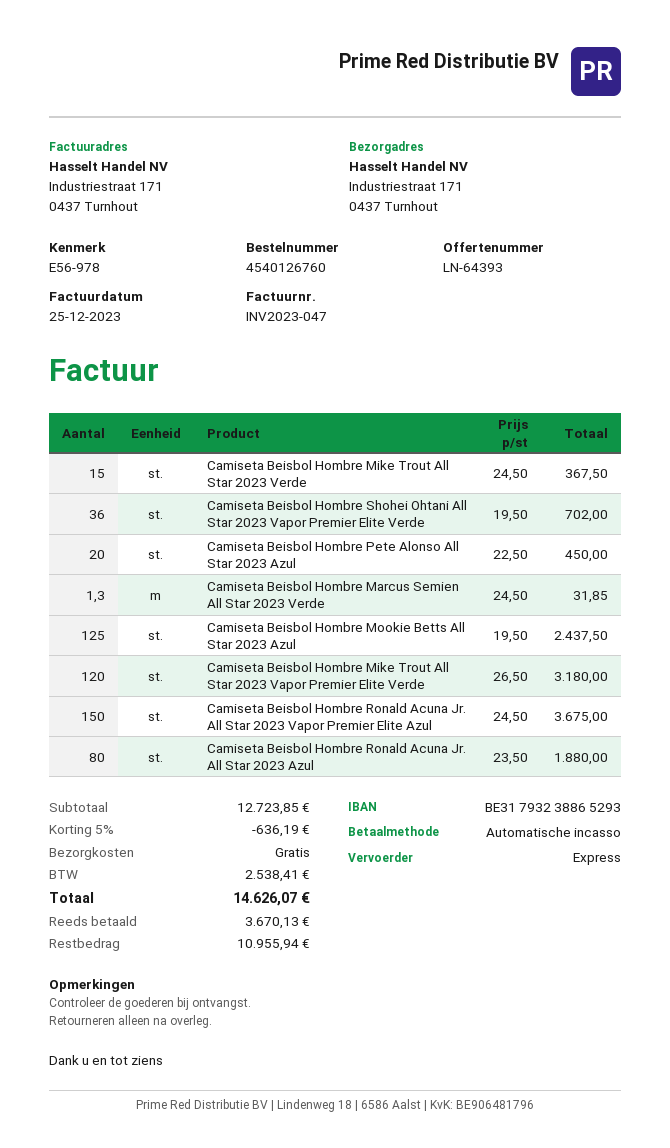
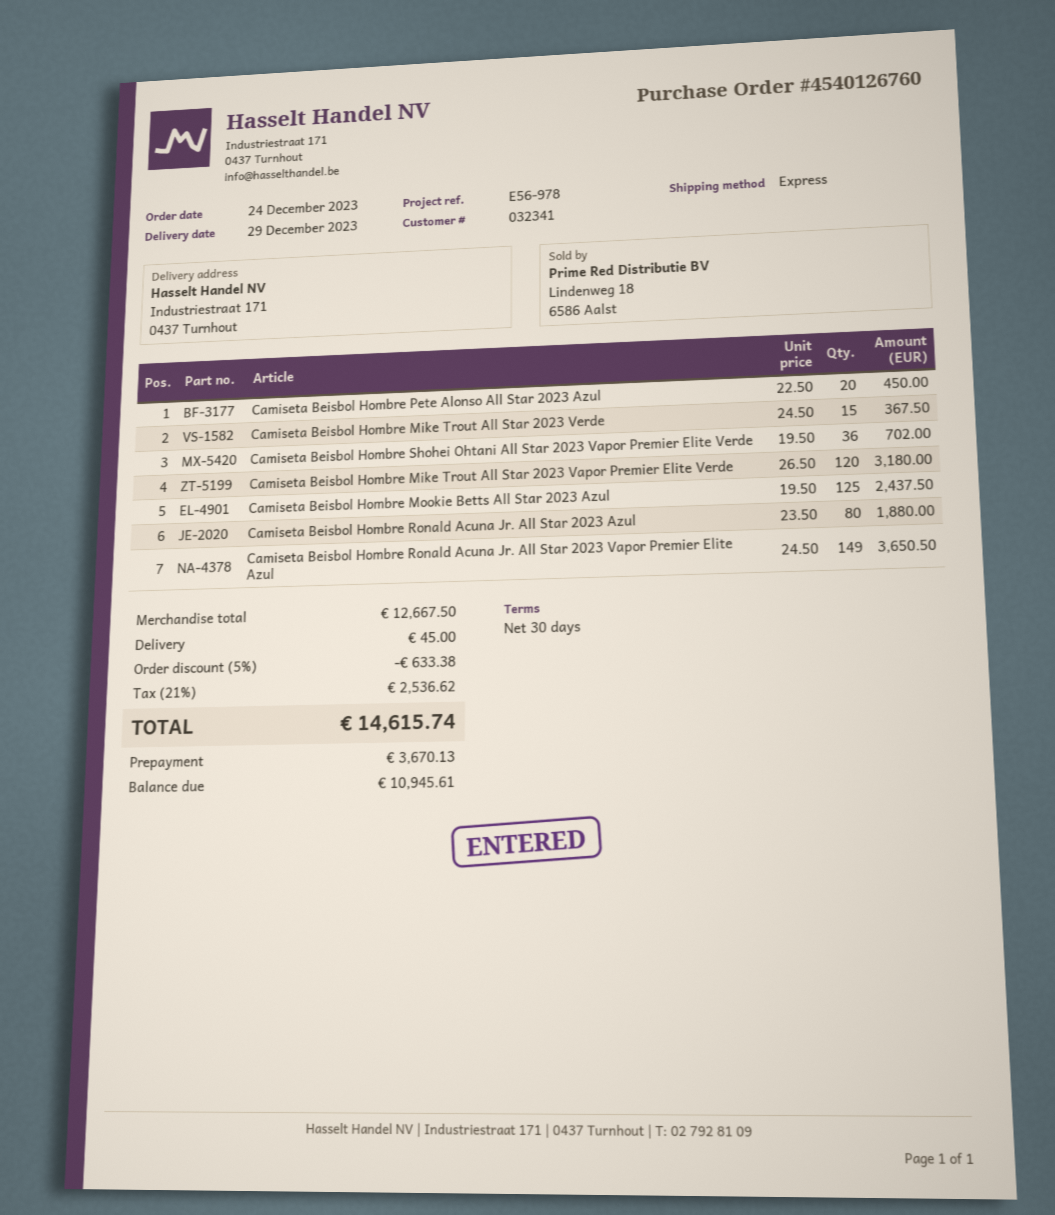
Camiseta Beisbol Hombre Marcus Semien All Star 2023 Verde: 1.3 x 24.50 = 31.85 -> none
Camiseta Beisbol Hombre Ronald Acuna Jr. All Star 2023 Vapor Premier Elite Azul: 150 x 24.50 = 3675.00 -> 149 x 24.50 = 3650.50
subtotal: 12723.85 -> 12667.50
discount: 5% = 636.19 -> 5% = 633.38
shipping: 0.00 -> 45.00
tax: 2538.41 -> 2536.62
total: 14626.07 -> 14615.74
balance: 10955.94 -> 10945.61

